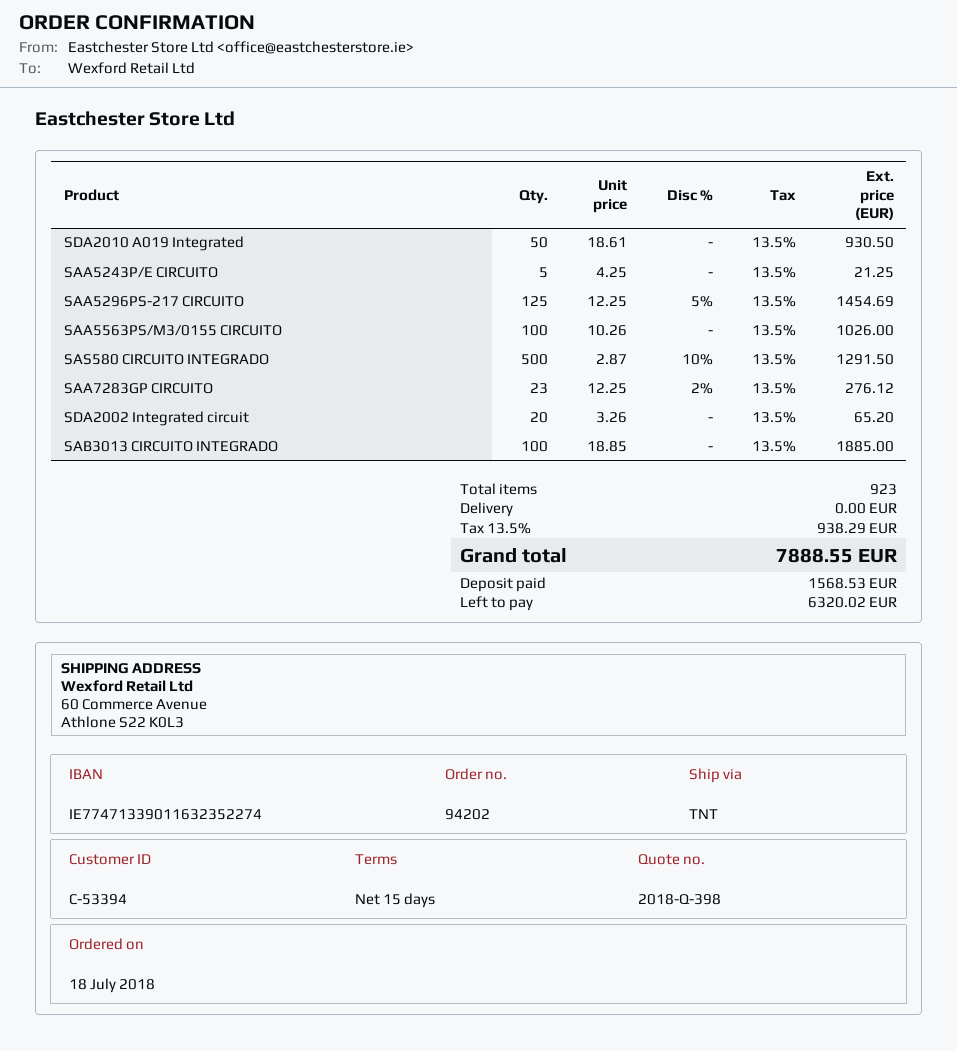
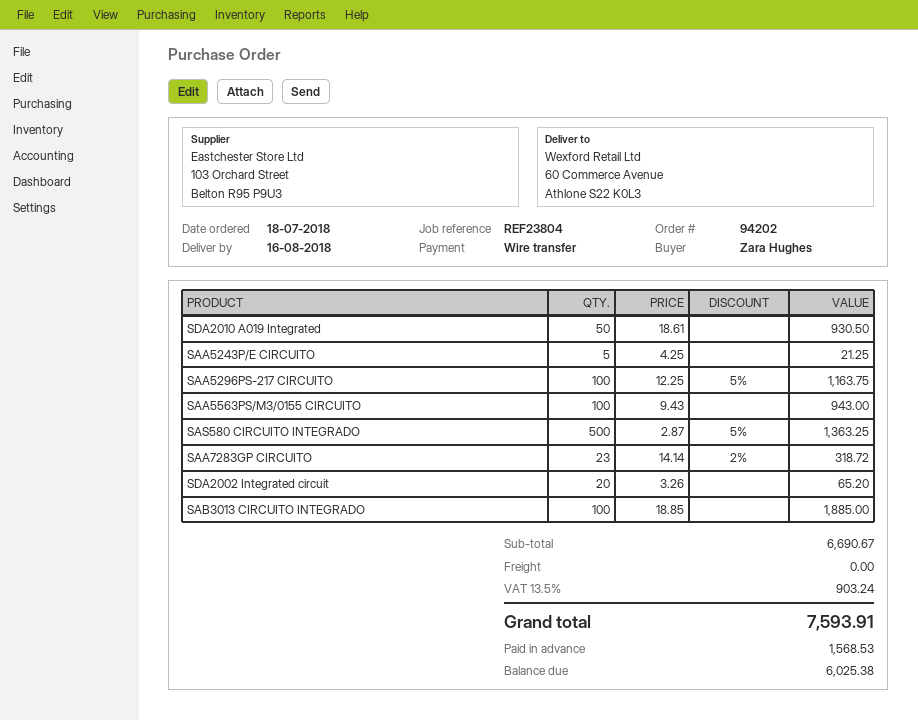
SAA5296PS-217 CIRCUITO: 125 x 12.25 - 5% = 1454.69 -> 100 x 12.25 - 5% = 1163.75
SAA5563PS/M3/0155 CIRCUITO: 100 x 10.26 = 1026.00 -> 100 x 9.43 = 943.00
SAS580 CIRCUITO INTEGRADO: 500 x 2.87 - 10% = 1291.50 -> 500 x 2.87 - 5% = 1363.25
SAA7283GP CIRCUITO: 23 x 12.25 - 2% = 276.12 -> 23 x 14.14 - 2% = 318.72
tax: 13.5% = 938.29 -> 13.5% = 903.24
total: 7888.55 -> 7593.91
balance: 6320.02 -> 6025.38

